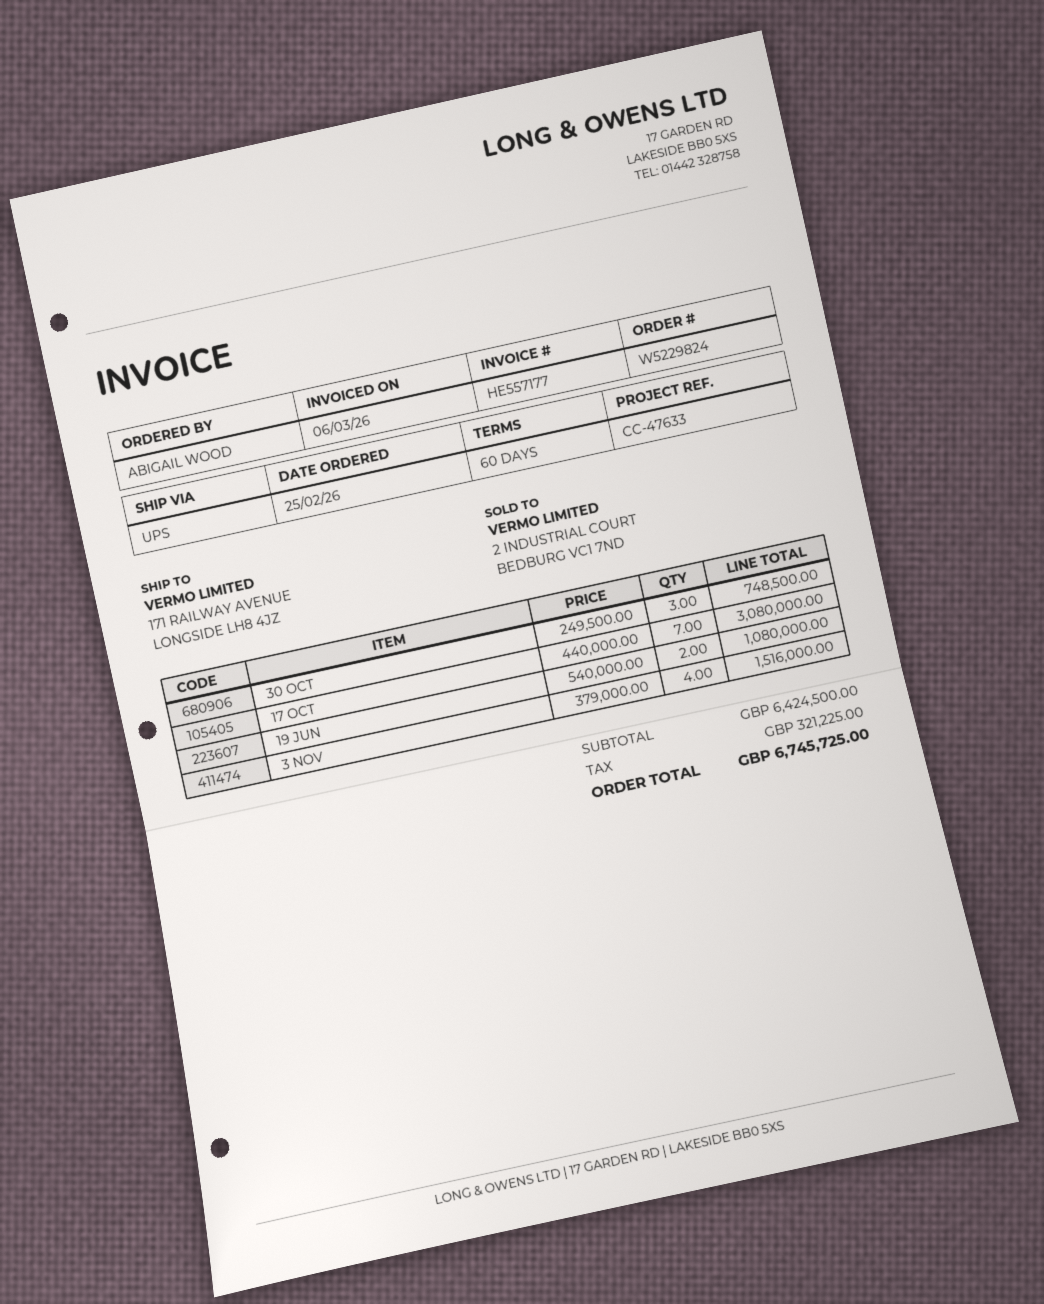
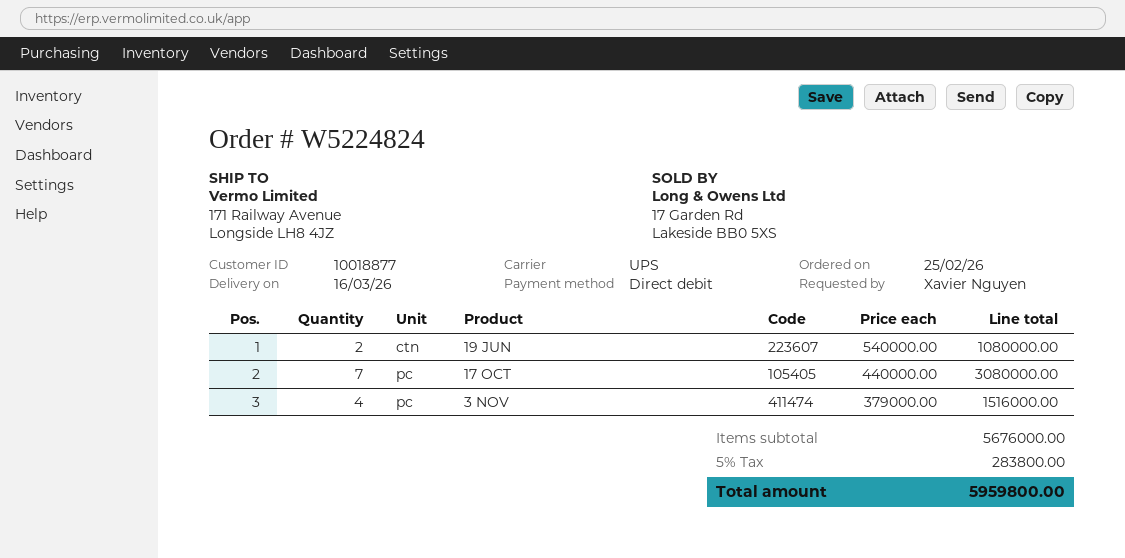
order number: W5229824 -> W5224824
ordered by: ABIGAIL WOOD -> Xavier Nguyen
30 OCT: 3 x 249500.00 = 748500.00 -> none
subtotal: 6424500.00 -> 5676000.00
tax: 321225.00 -> 283800.00
total: 6745725.00 -> 5959800.00

